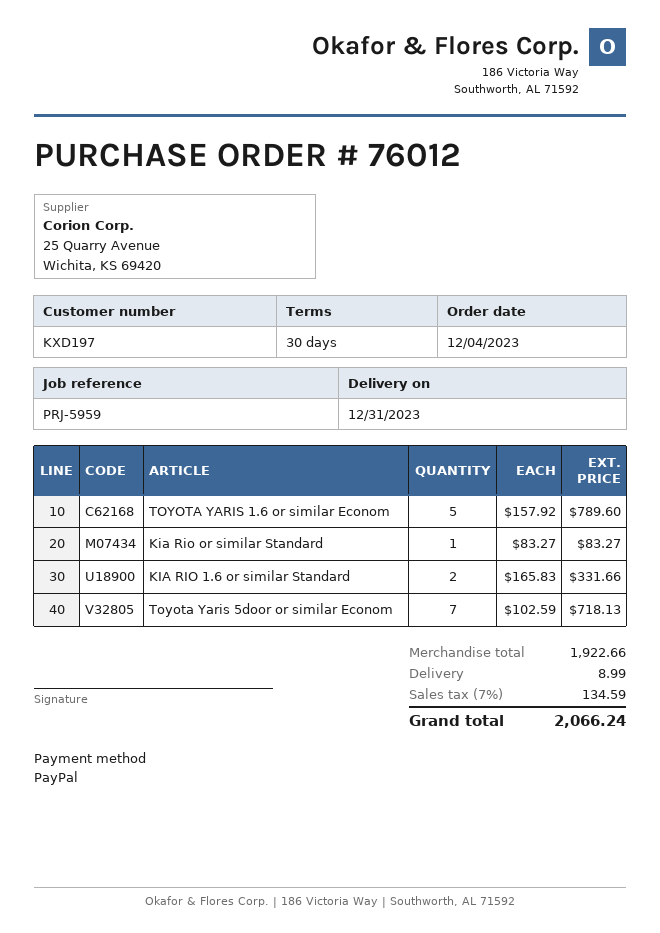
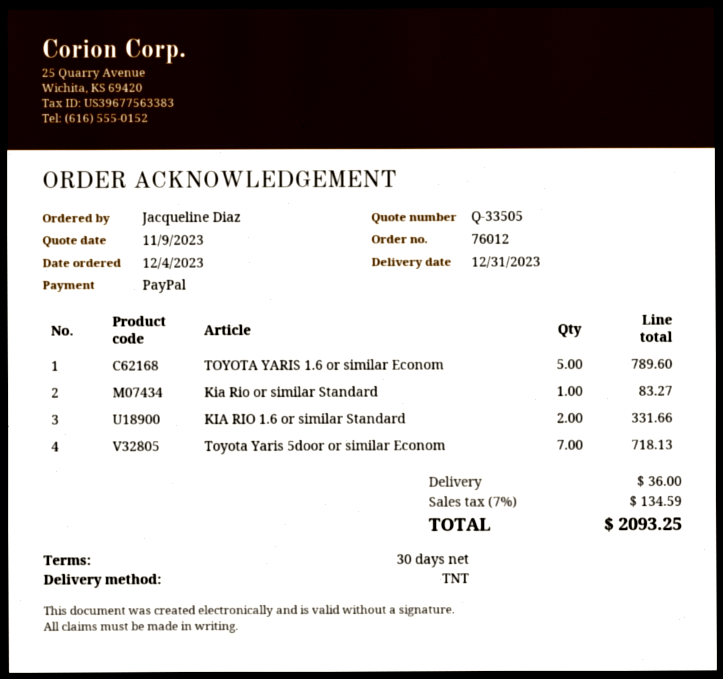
shipping: 8.99 -> 36.00
total: 2066.24 -> 2093.25

